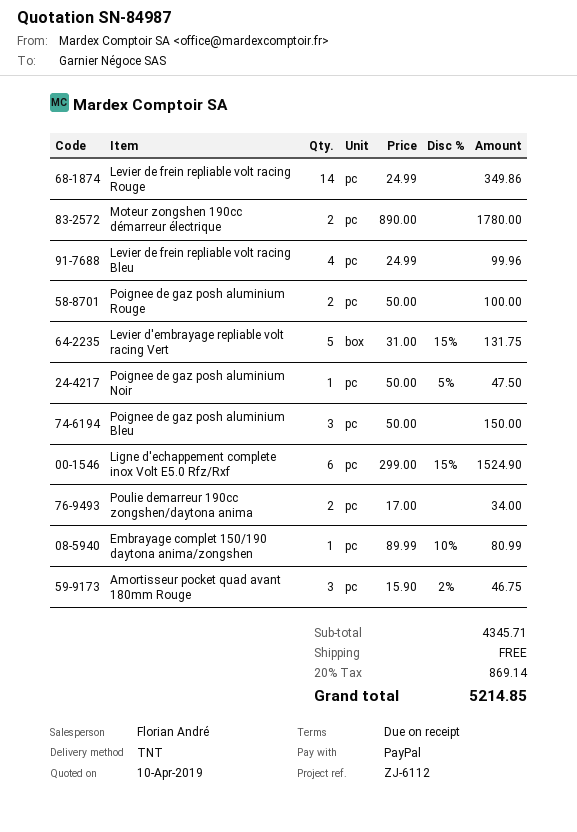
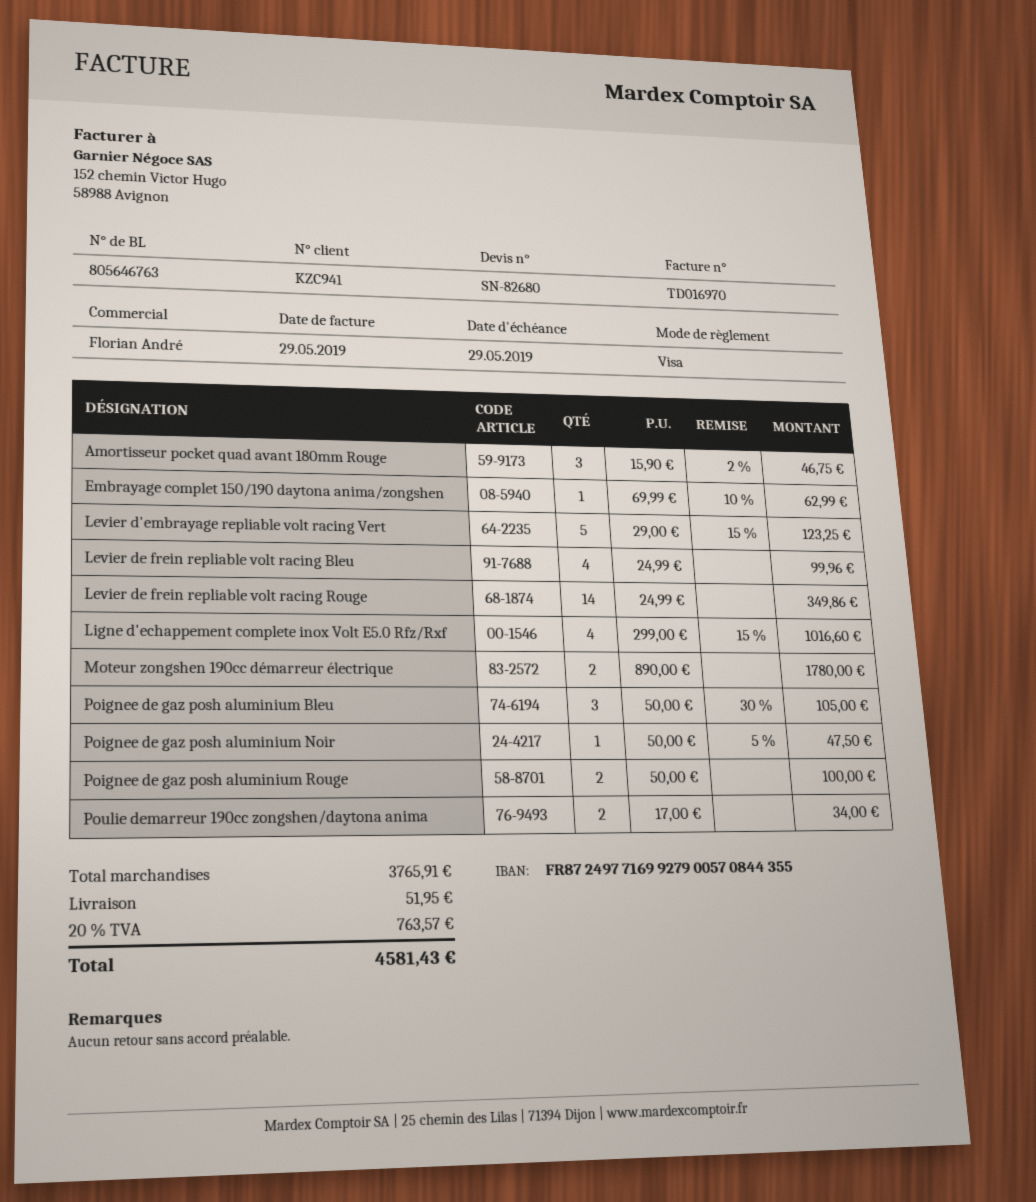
quote number: SN-84987 -> SN-82680
payment method: PayPal -> Visa
Levier d'embrayage repliable volt racing Vert: 5 x 31.00 - 15% = 131.75 -> 5 x 29.00 - 15% = 123.25
Poignee de gaz posh aluminium Bleu: 3 x 50.00 = 150.00 -> 3 x 50.00 - 30% = 105.00
Ligne d'echappement complete inox Volt E5.0 Rfz/Rxf: 6 x 299.00 - 15% = 1524.90 -> 4 x 299.00 - 15% = 1016.60
Embrayage complet 150/190 daytona anima/zongshen: 1 x 89.99 - 10% = 80.99 -> 1 x 69.99 - 10% = 62.99
subtotal: 4345.71 -> 3765.91
shipping: 0.00 -> 51.95
tax: 20% = 869.14 -> 20% = 763.57
total: 5214.85 -> 4581.43

